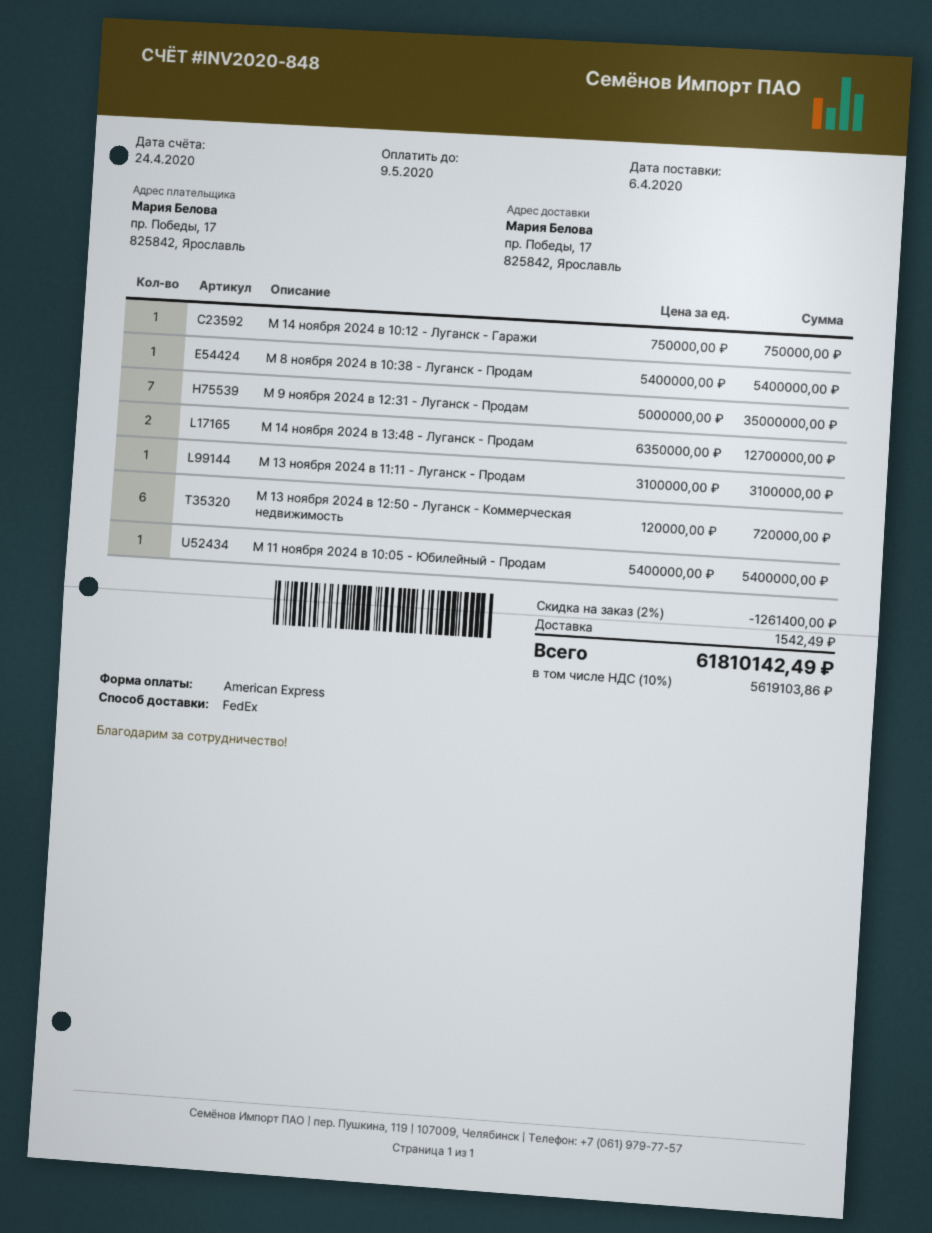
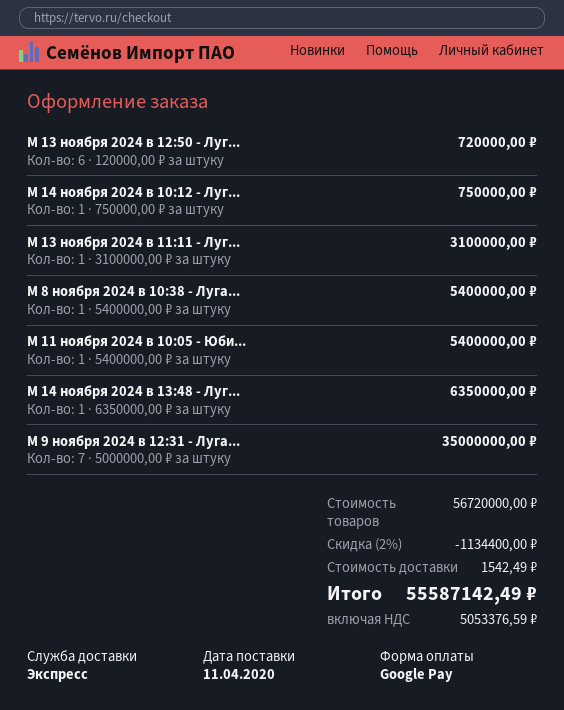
delivery date: 2020-04-06 -> 2020-04-11
payment method: American Express -> Google Pay
shipping method: FedEx -> express
M 14 ноября 2024 в 13:48 - Луганск - Продам: 2 x 6350000.00 = 12700000.00 -> 1 x 6350000.00 = 6350000.00
discount: 2% = 1261400.00 -> 2% = 1134400.00
tax: 5619103.86 -> 5053376.59
total: 61810142.49 -> 55587142.49

